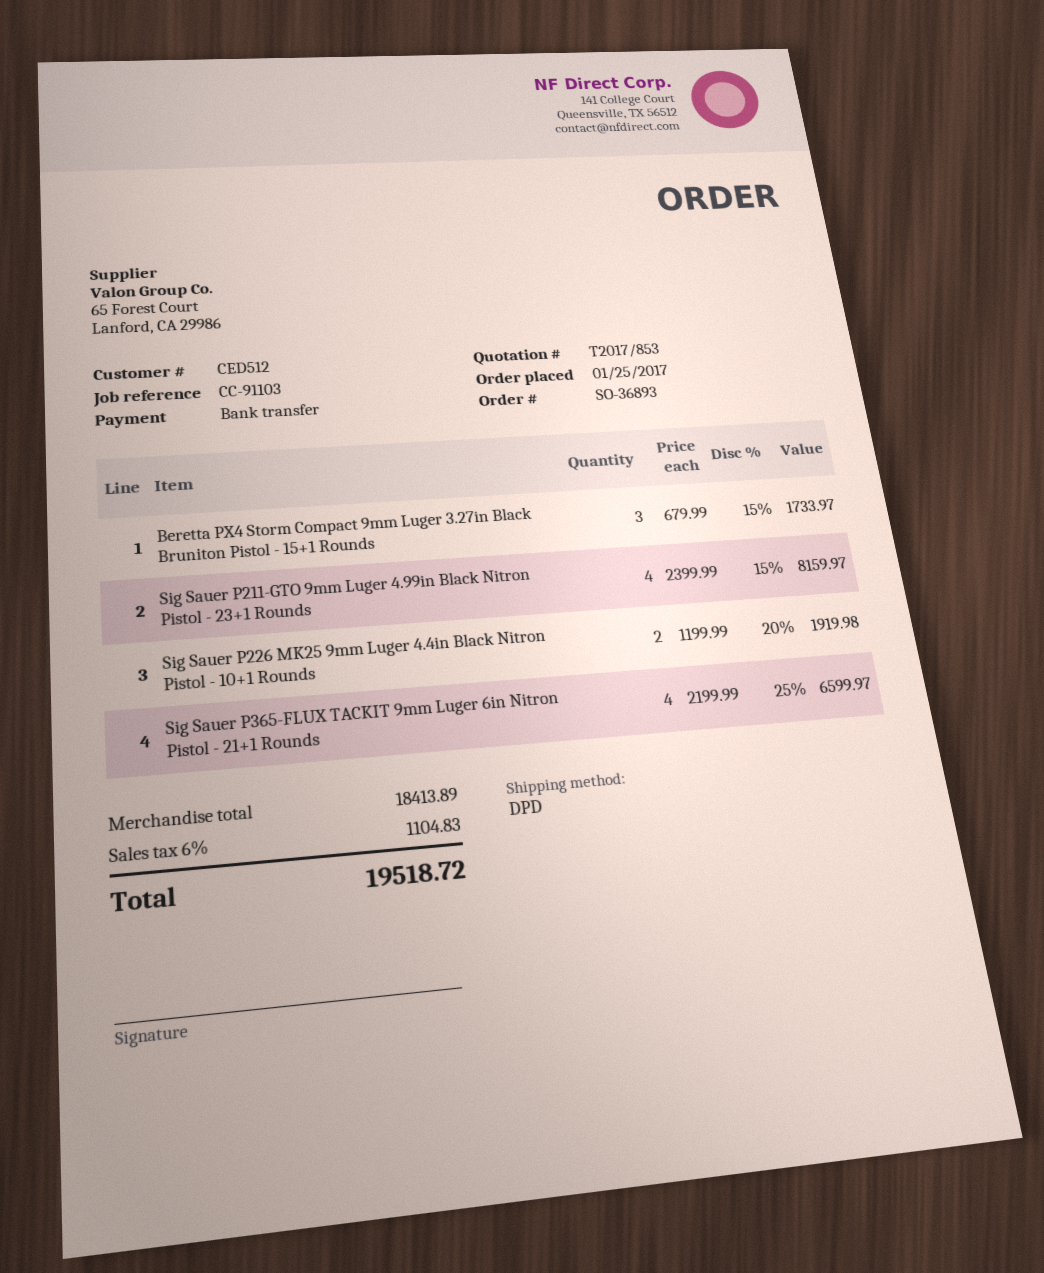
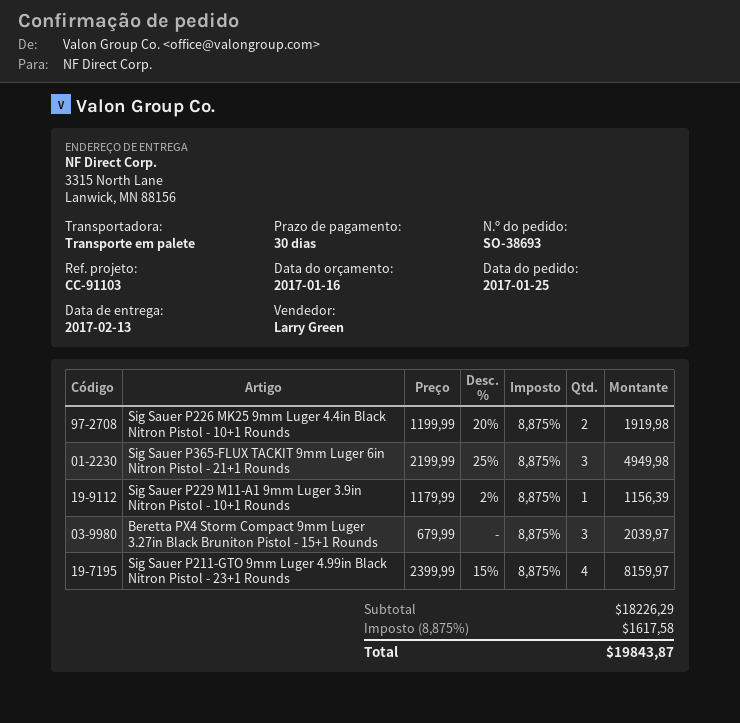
order number: SO-36893 -> SO-38693
shipping method: DPD -> pallet freight
Beretta PX4 Storm Compact 9mm Luger 3.27in Black Bruniton Pistol - 15+1 Rounds: 3 x 679.99 - 15% = 1733.97 -> 3 x 679.99 = 2039.97
Sig Sauer P365-FLUX TACKIT 9mm Luger 6in Nitron Pistol - 21+1 Rounds: 4 x 2199.99 - 25% = 6599.97 -> 3 x 2199.99 - 25% = 4949.98
Sig Sauer P229 M11-A1 9mm Luger 3.9in Nitron Pistol - 10+1 Rounds: none -> 1 x 1179.99 - 2% = 1156.39
subtotal: 18413.89 -> 18226.29
tax: 6% = 1104.83 -> 8.875% = 1617.58
total: 19518.72 -> 19843.87

